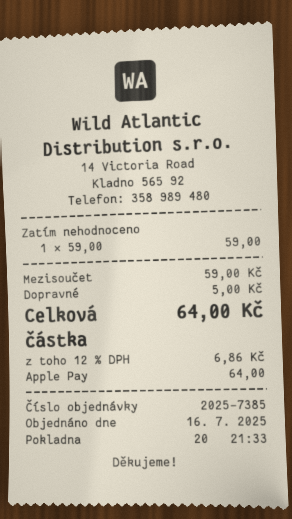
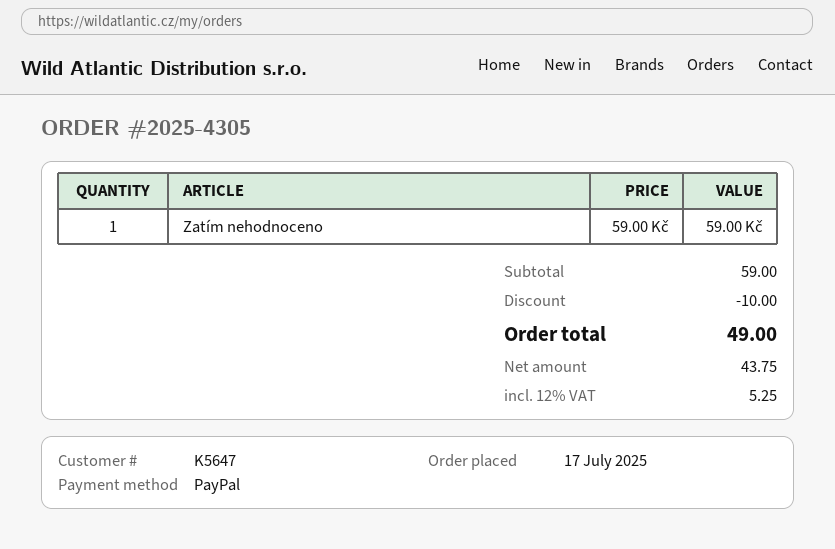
order number: 2025-7385 -> 2025-4305
order date: 2025-07-16 -> 2025-07-17
payment method: Apple Pay -> PayPal
discount: none -> 10.00
shipping: 5.00 -> none
tax: 12% = 6.86 -> 12% = 5.25
total: 64.00 -> 49.00

